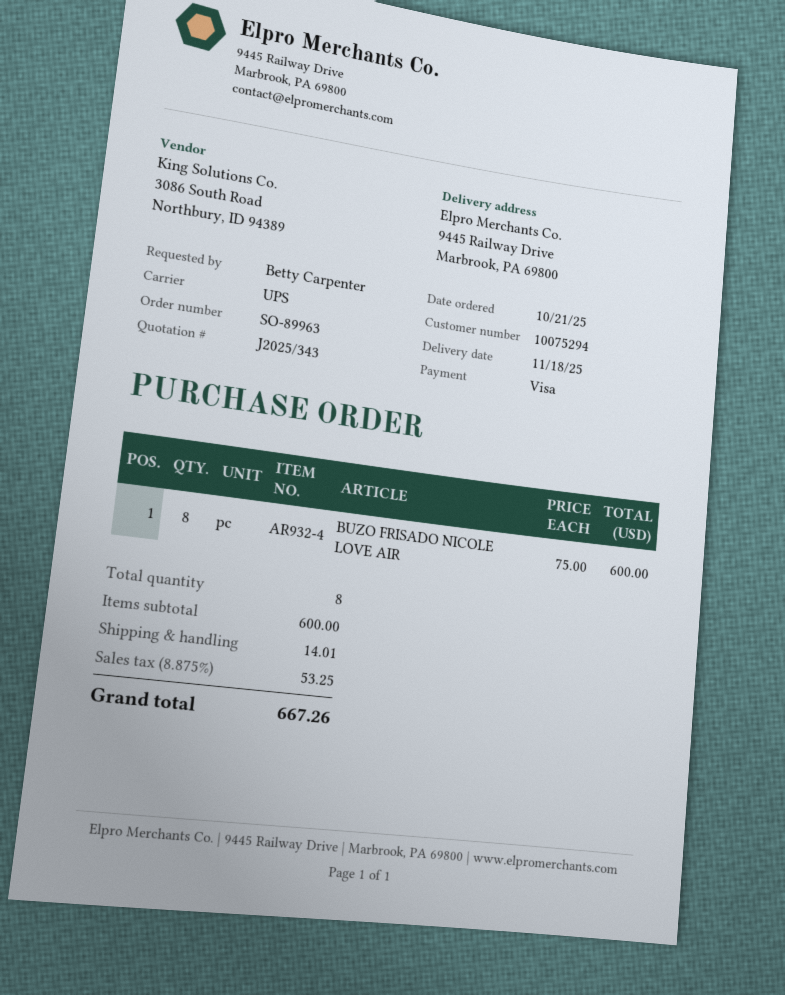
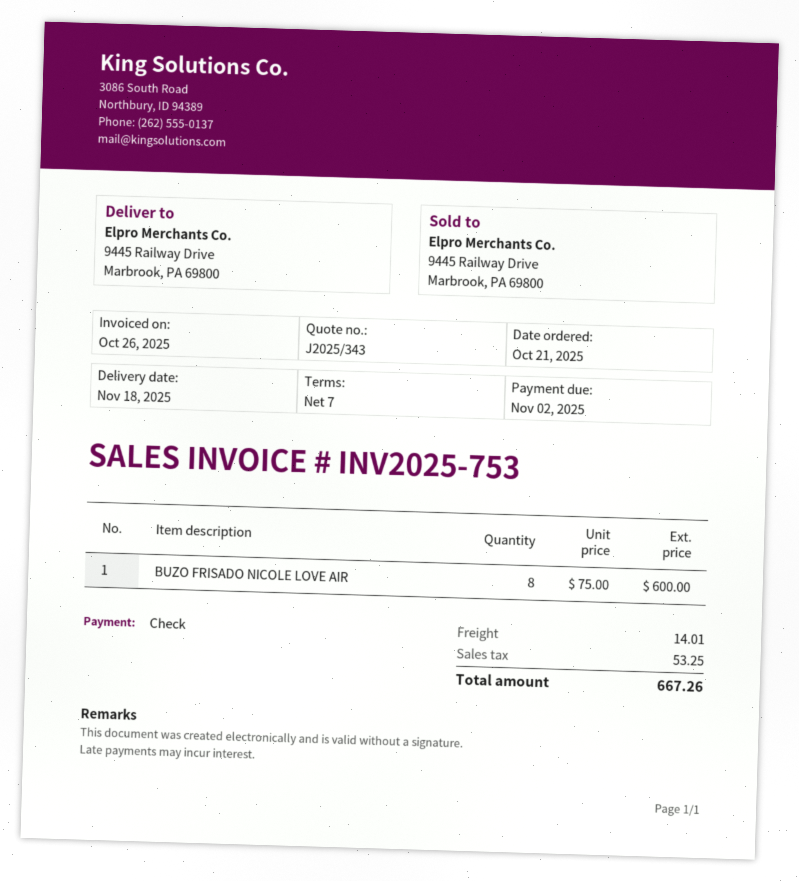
payment method: Visa -> cheque

